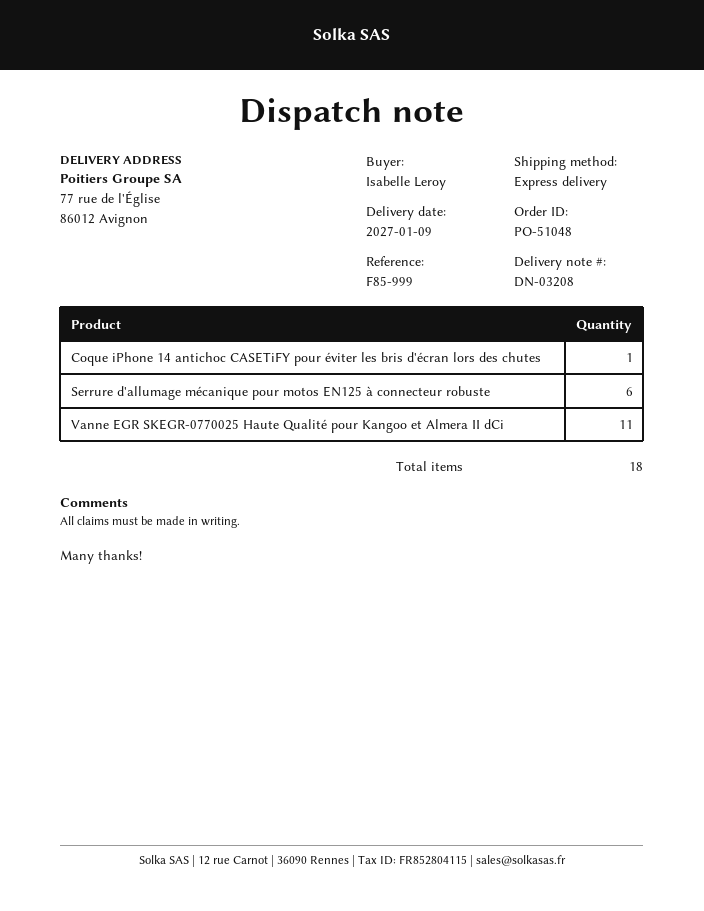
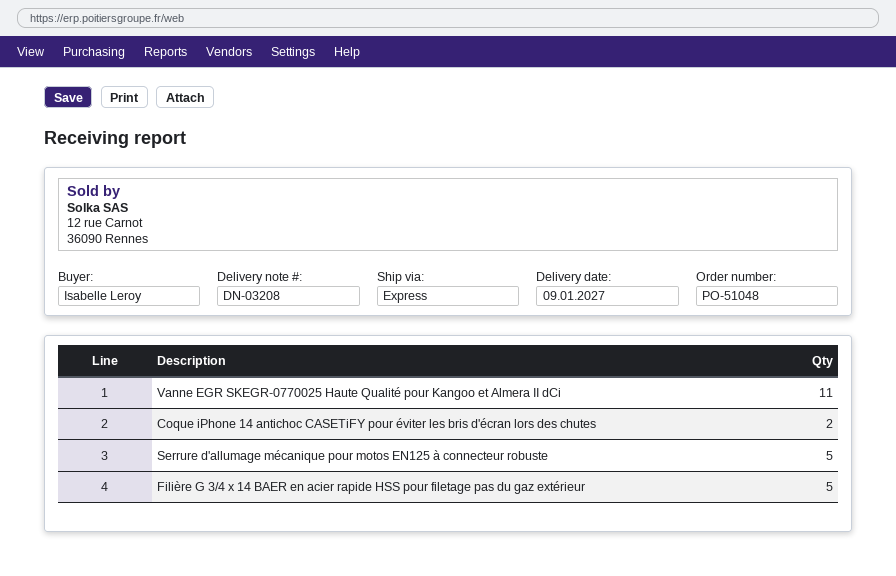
Coque iPhone 14 antichoc CASETiFY pour éviter les bris d'écran lors des chutes: 1 -> 2
Serrure d'allumage mécanique pour motos EN125 à connecteur robuste: 6 -> 5
Filière G 3/4 x 14 BAER en acier rapide HSS pour filetage pas du gaz extérieur: none -> 5

